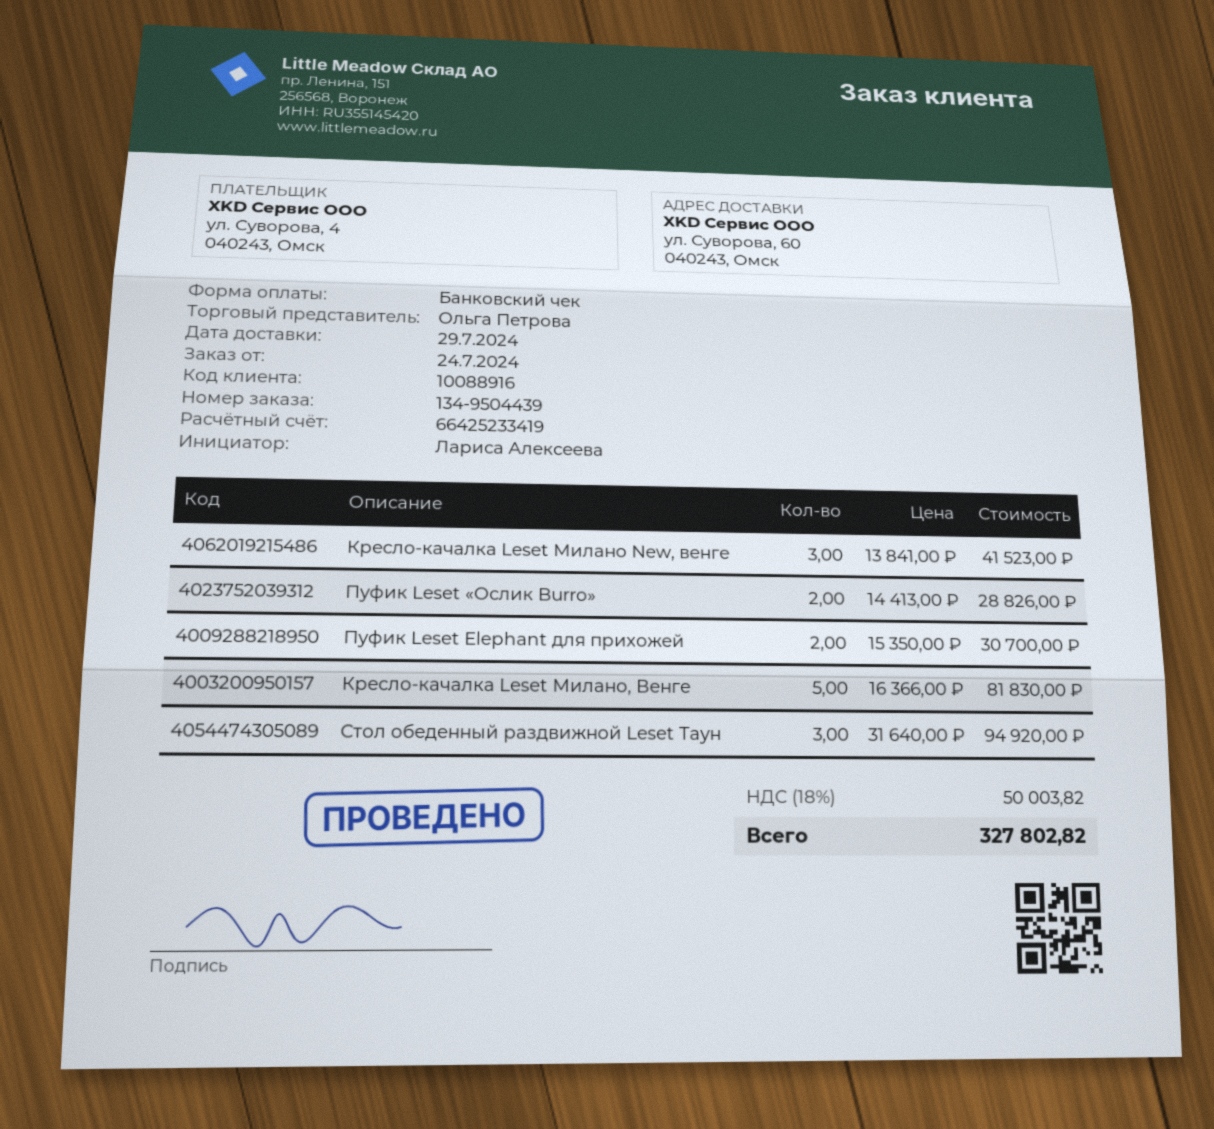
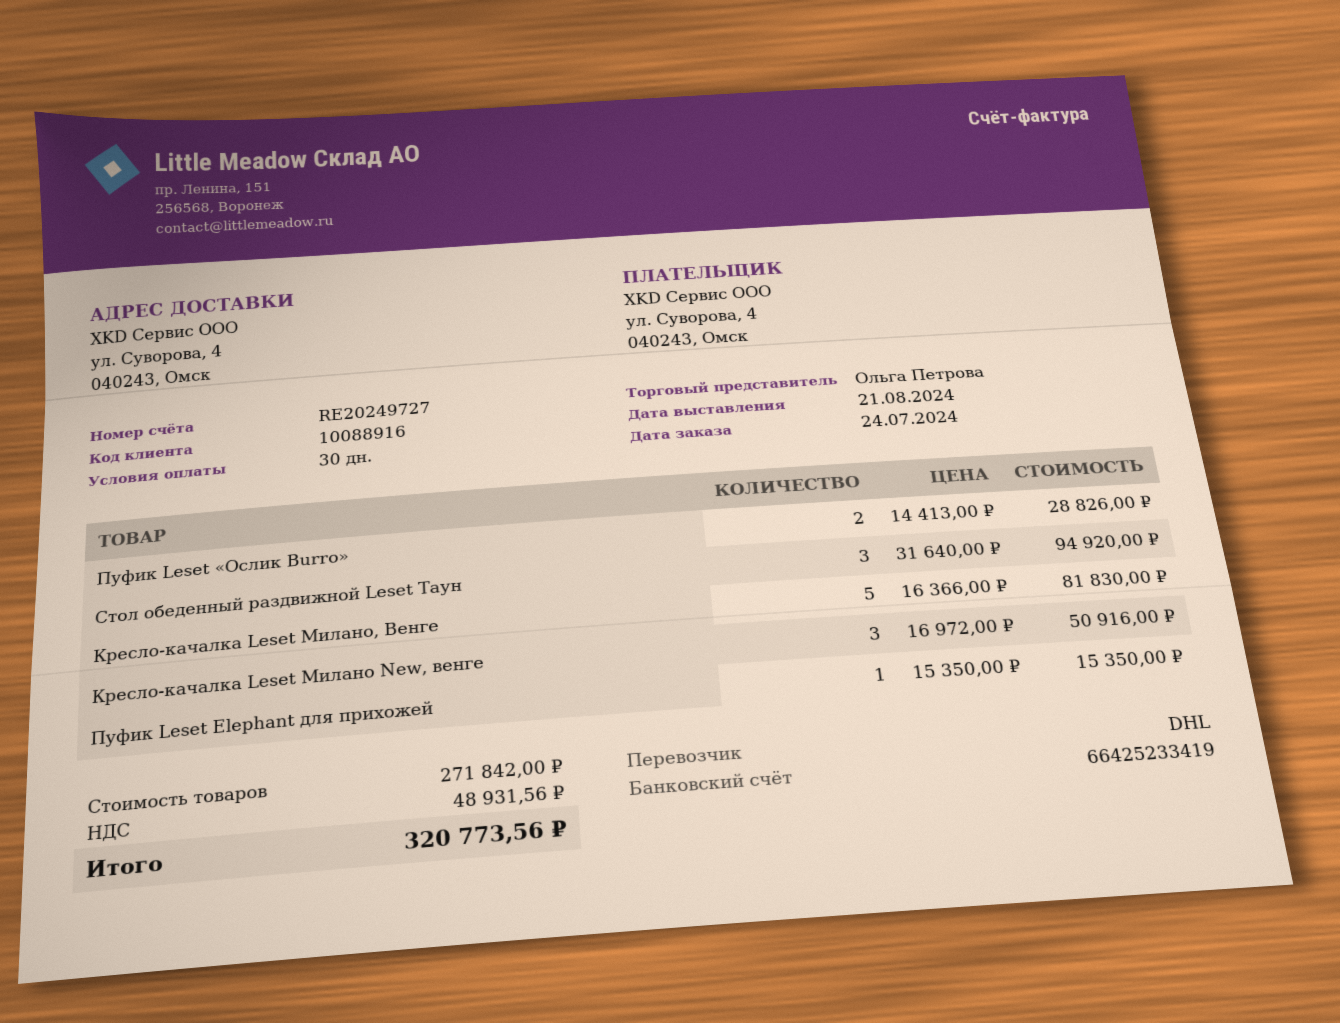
ship to: ул. Суворова, 60, 040243, Омск -> ул. Суворова, 4, 040243, Омск
Кресло-качалка Leset Милано New, венге: 3 x 13841.00 = 41523.00 -> 3 x 16972.00 = 50916.00
Пуфик Leset Elephant для прихожей: 2 x 15350.00 = 30700.00 -> 1 x 15350.00 = 15350.00
tax: 50003.82 -> 48931.56
total: 327802.82 -> 320773.56

